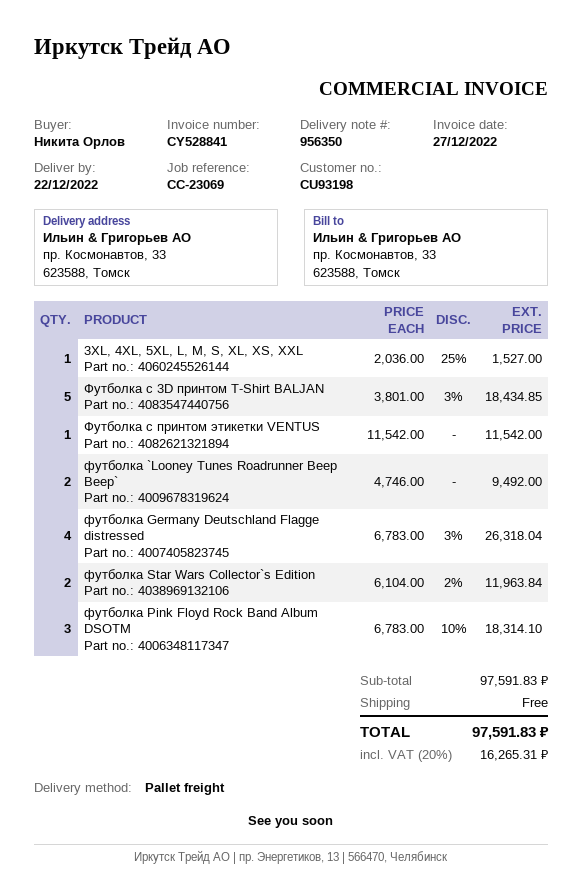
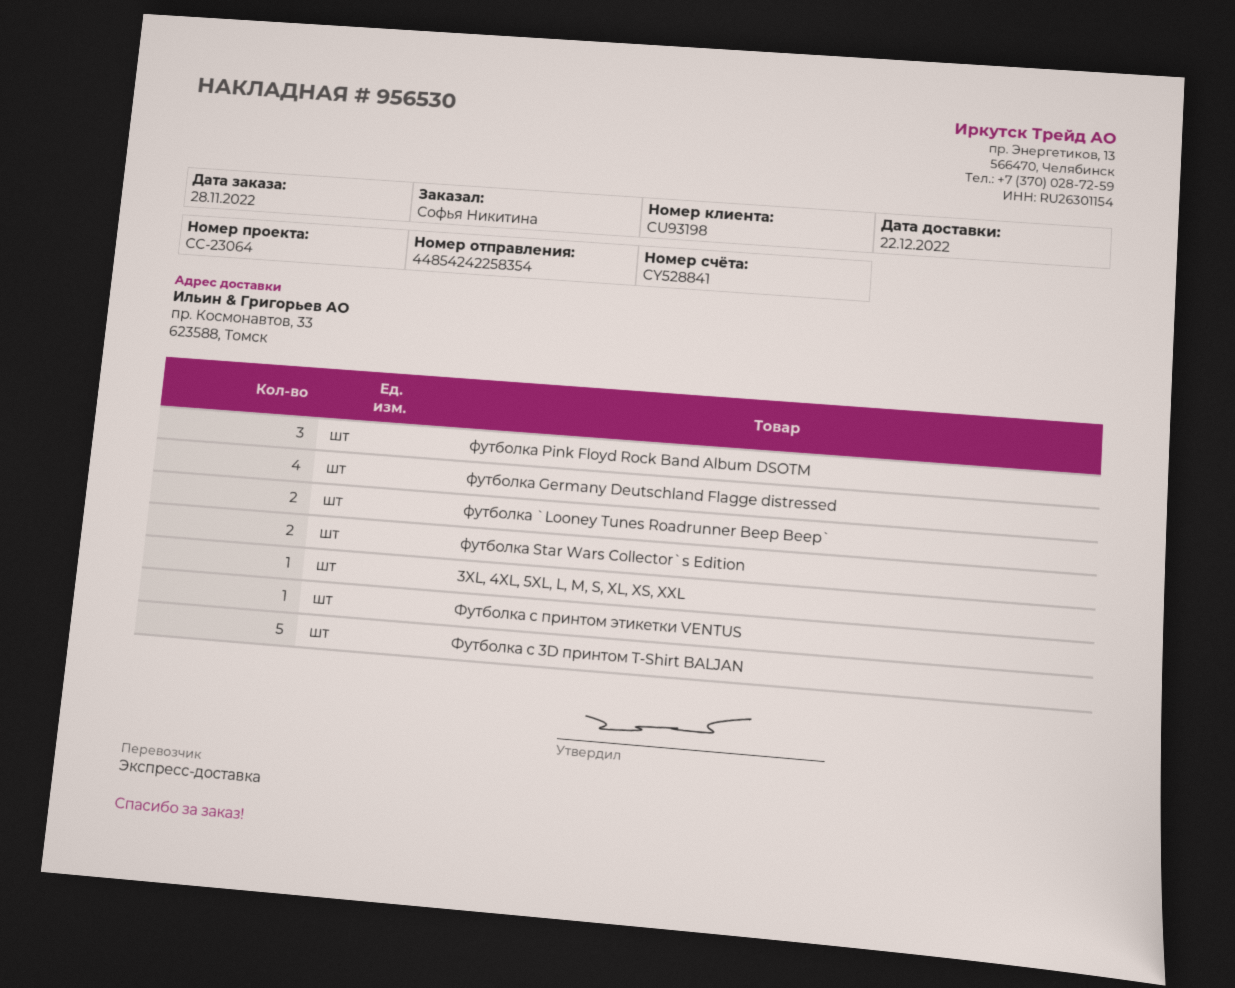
delivery note number: 956350 -> 956530
reference: CC-23069 -> CC-23064
ordered by: Никита Орлов -> Софья Никитина
shipping method: pallet freight -> express

